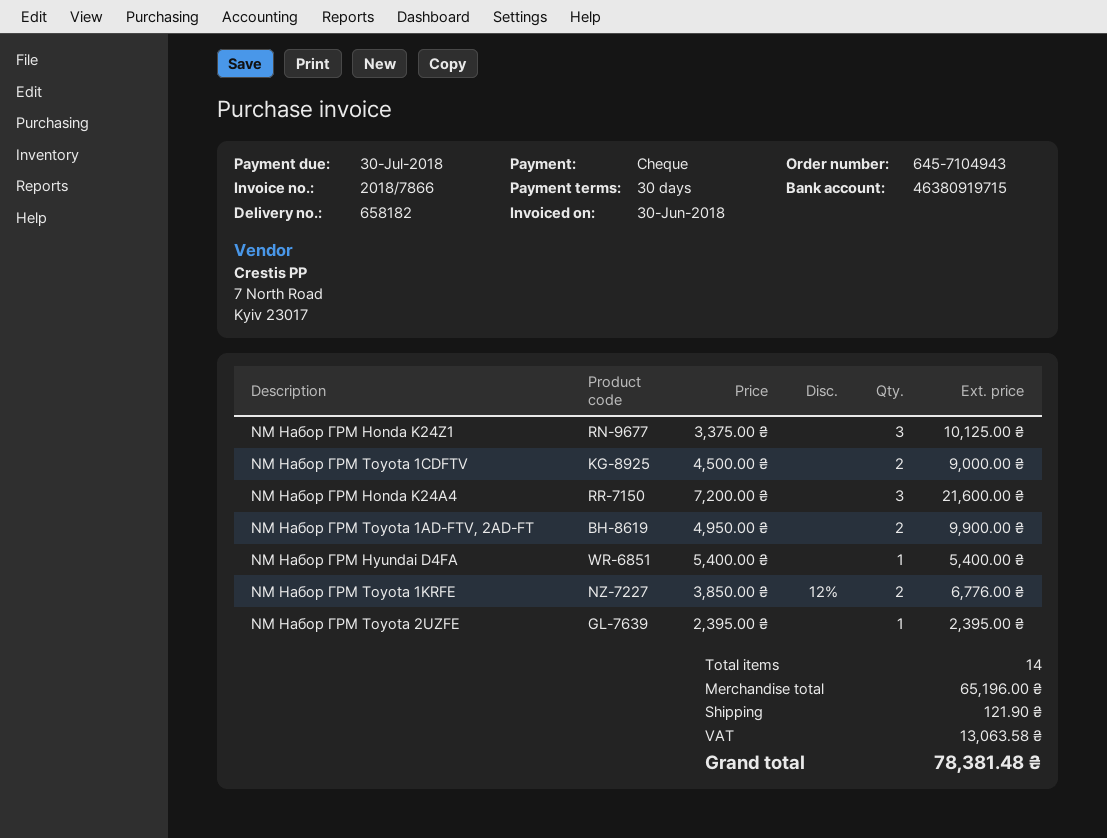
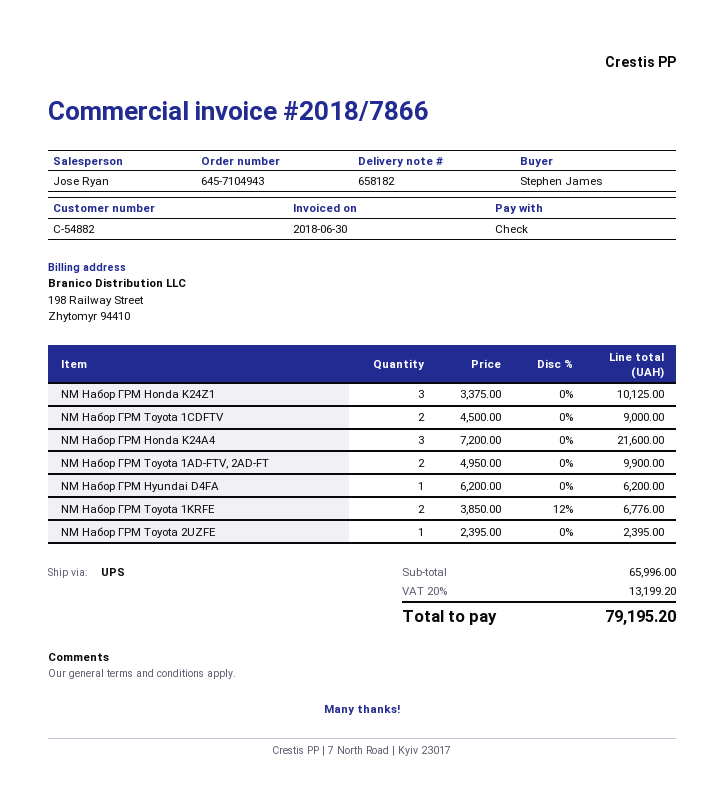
NM Набор ГРМ Hyundai D4FA: 1 x 5400.00 = 5400.00 -> 1 x 6200.00 = 6200.00
subtotal: 65196.00 -> 65996.00
shipping: 121.90 -> none
tax: 13063.58 -> 13199.20
total: 78381.48 -> 79195.20

